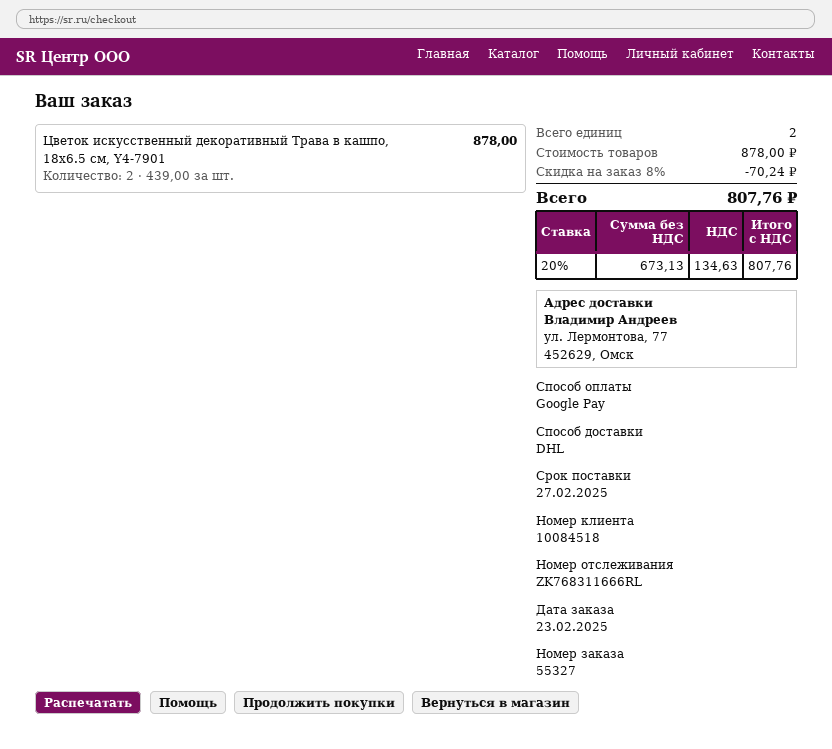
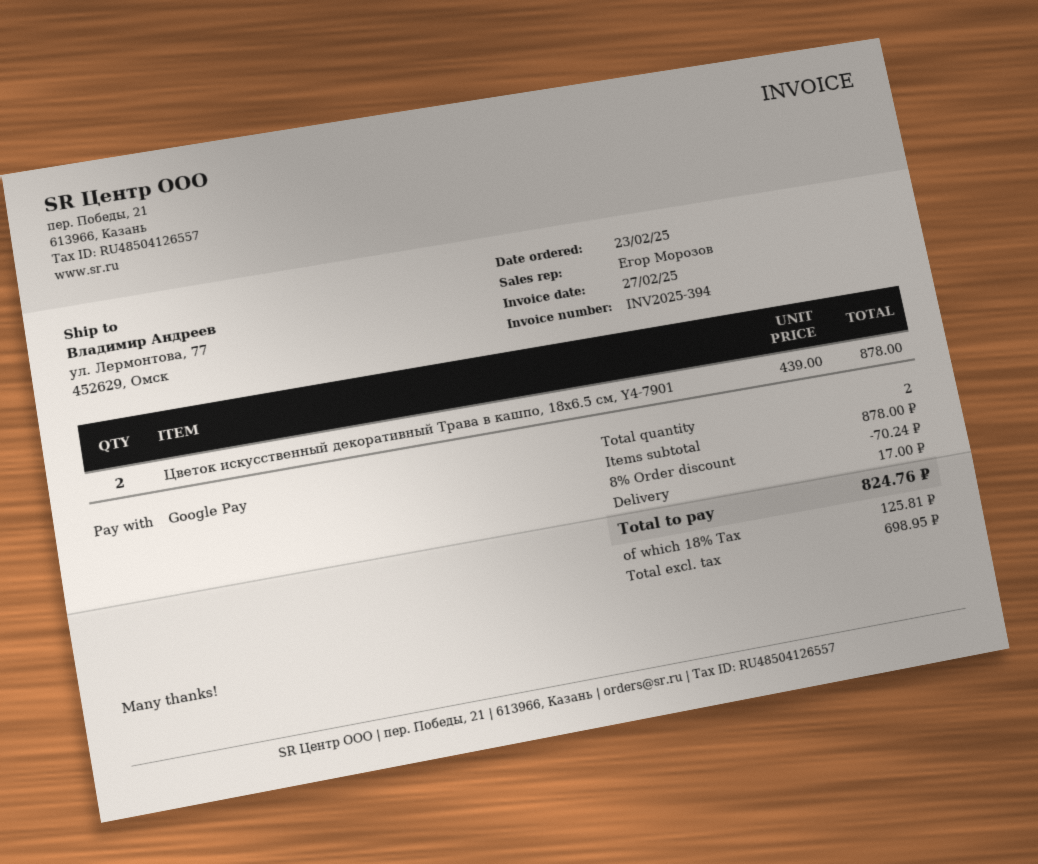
shipping: none -> 17.00
net: 673.13 -> 698.95
tax: 20% = 134.63 -> 18% = 125.81
total: 807.76 -> 824.76

